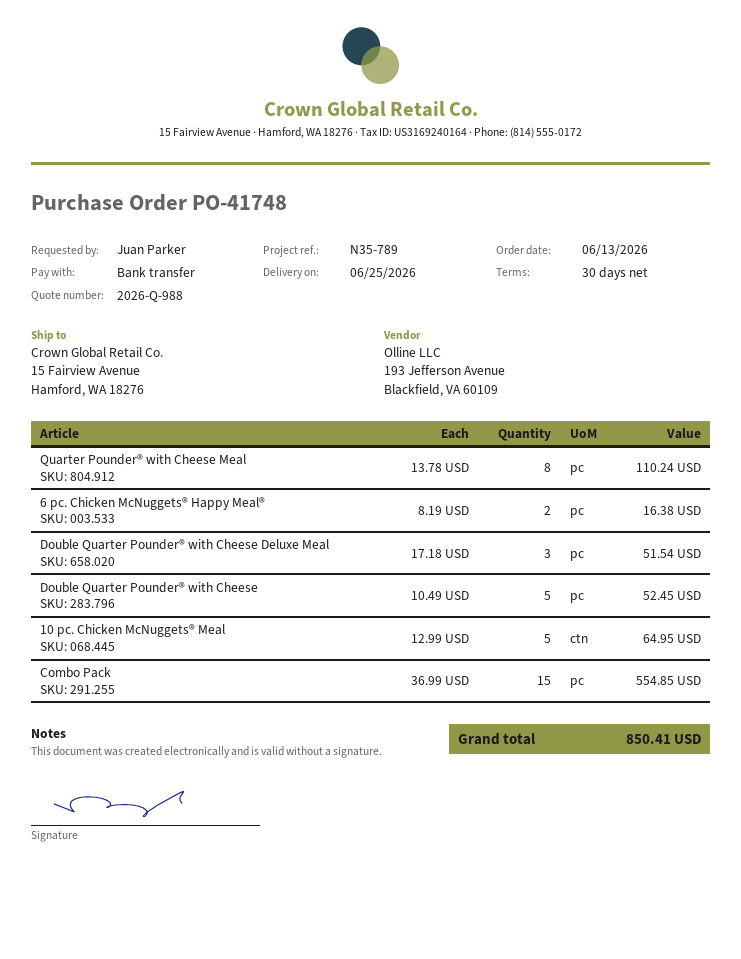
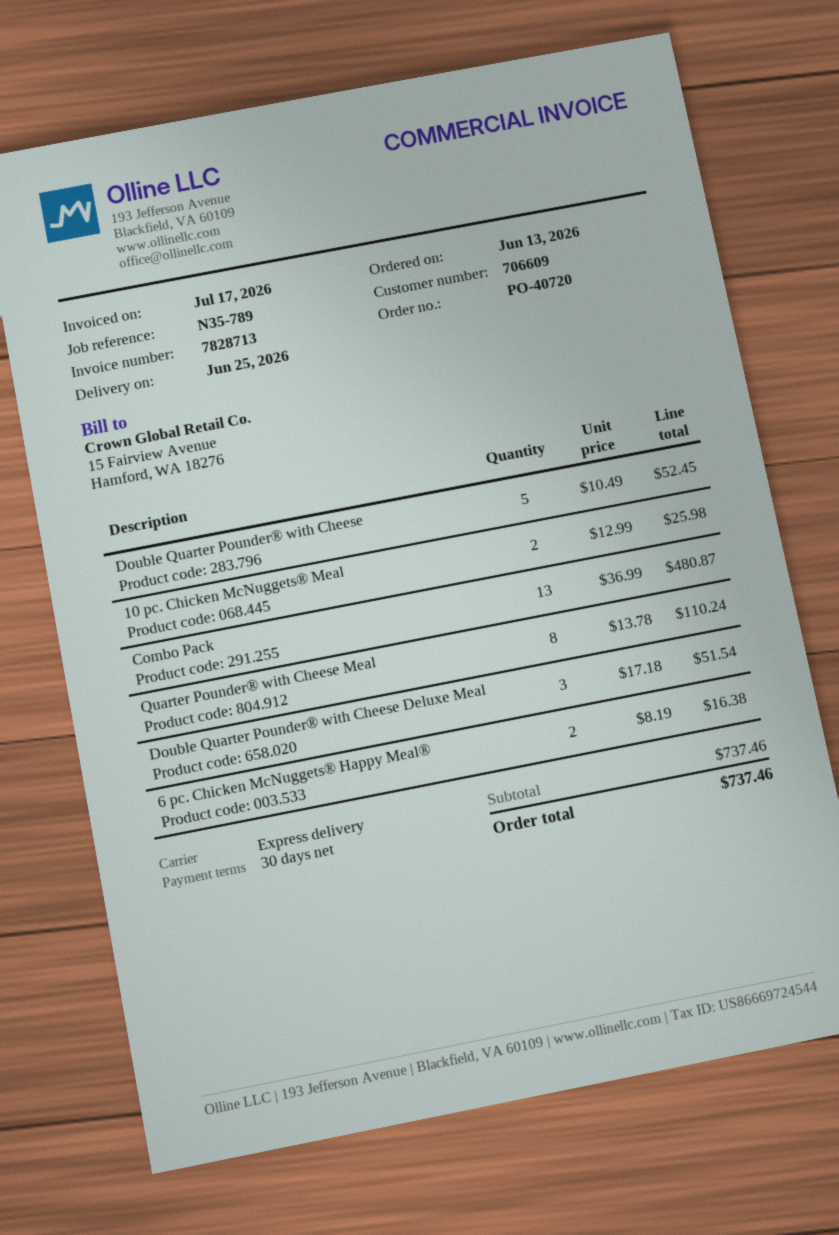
order number: PO-41748 -> PO-40720
10 pc. Chicken McNuggets® Meal: 5 x 12.99 = 64.95 -> 2 x 12.99 = 25.98
Combo Pack: 15 x 36.99 = 554.85 -> 13 x 36.99 = 480.87
total: 850.41 -> 737.46

